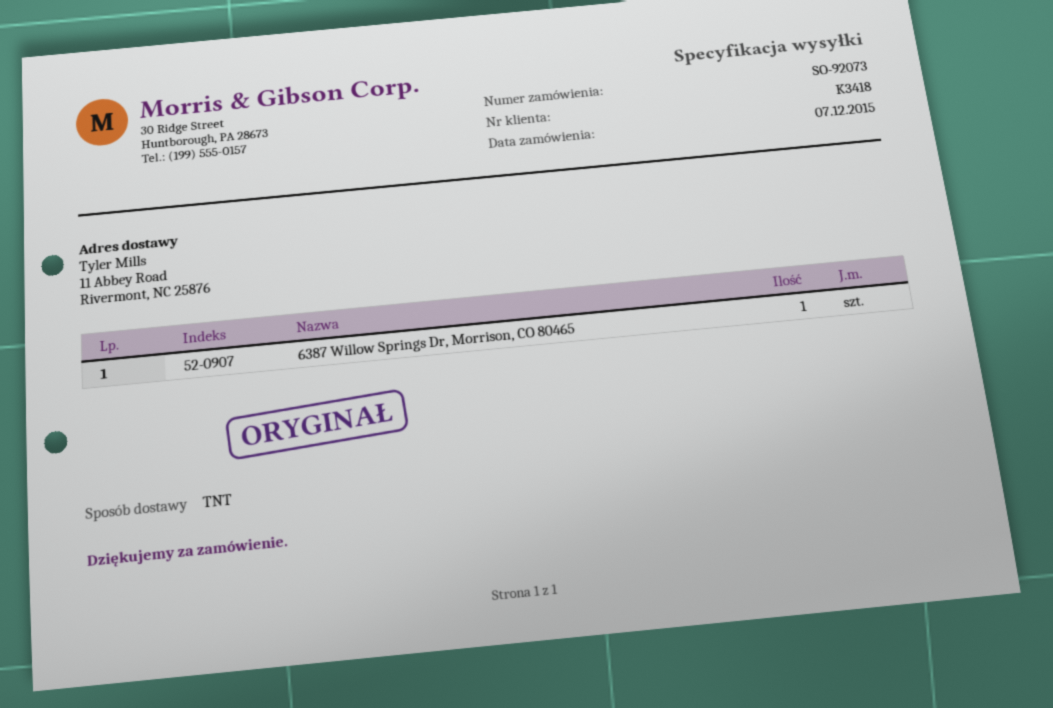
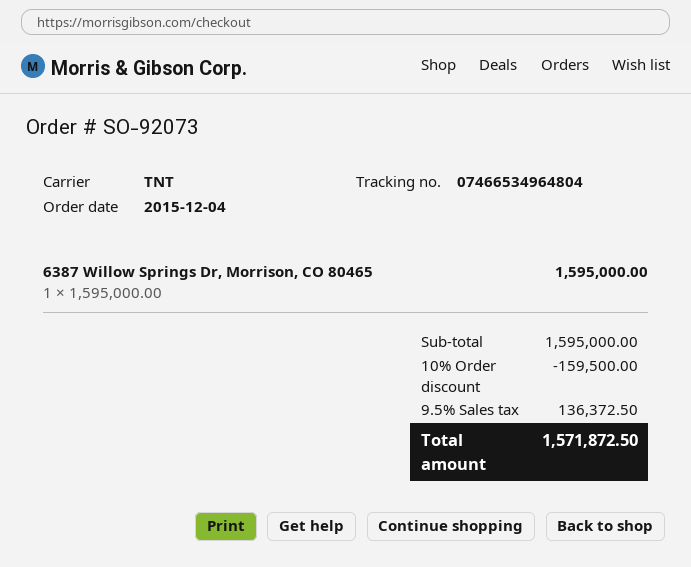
order date: 2015-12-07 -> 2015-12-04

